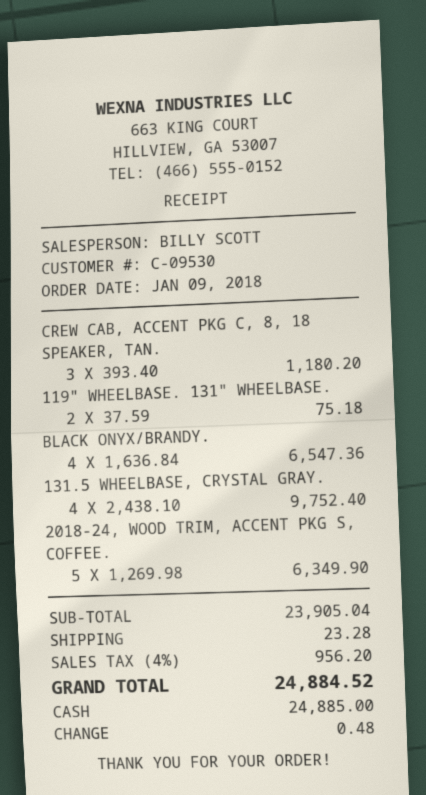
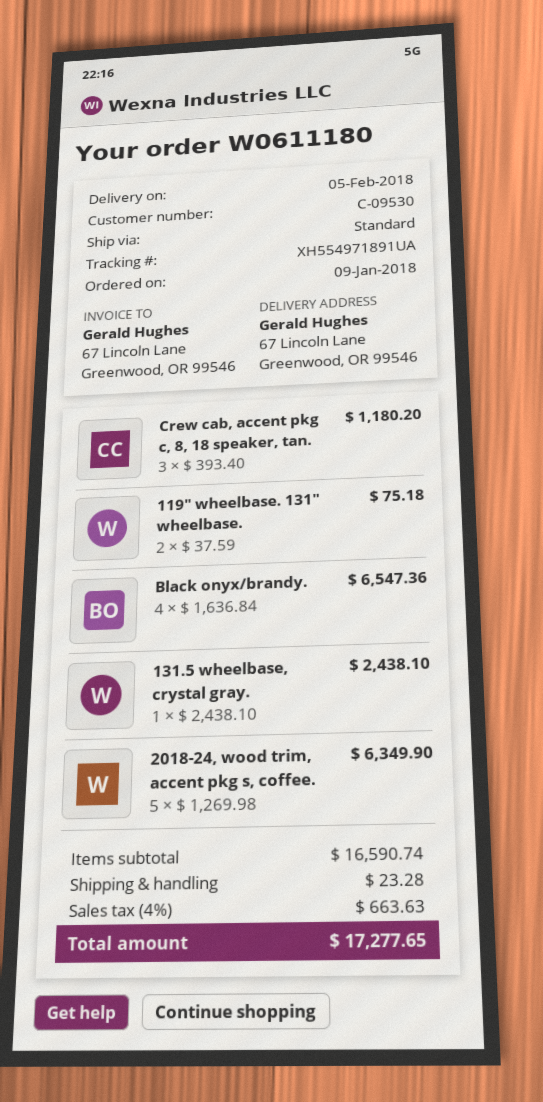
131.5 WHEELBASE, CRYSTAL GRAY.: 4 x 2438.10 = 9752.40 -> 1 x 2438.10 = 2438.10
subtotal: 23905.04 -> 16590.74
tax: 4% = 956.20 -> 4% = 663.63
total: 24884.52 -> 17277.65

